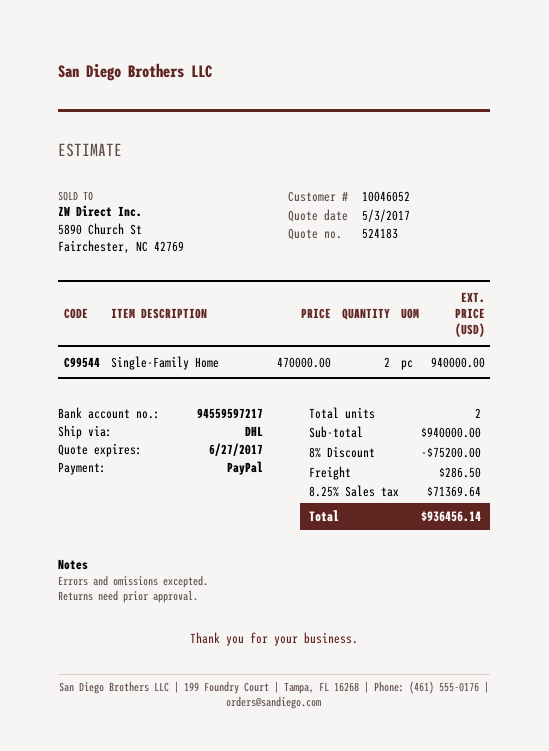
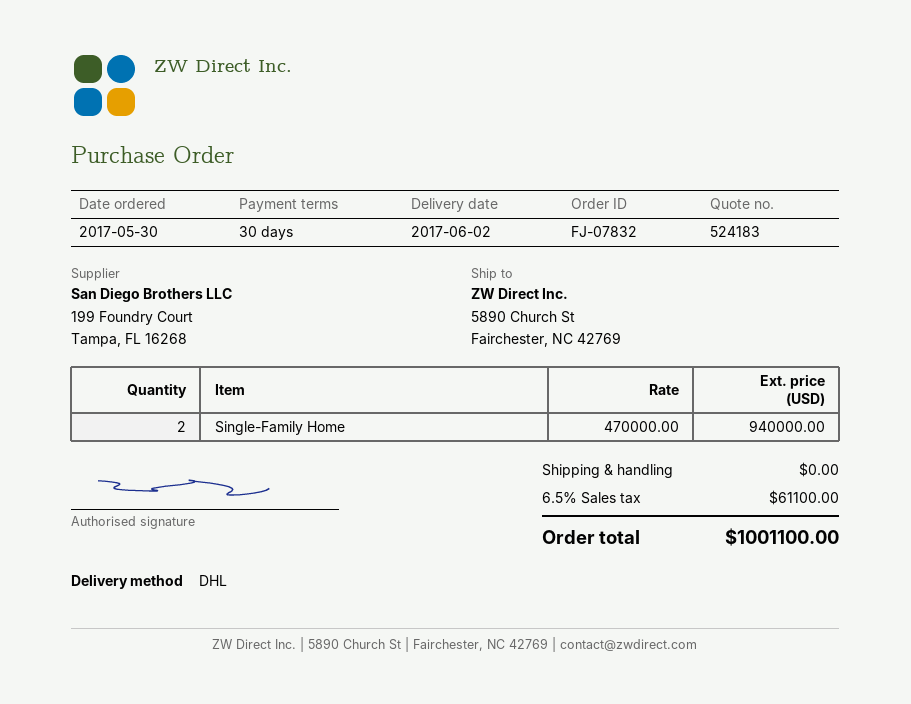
discount: 8% = 75200.00 -> none
shipping: 286.50 -> 0.00
tax: 8.25% = 71369.64 -> 6.5% = 61100.00
total: 936456.14 -> 1001100.00

